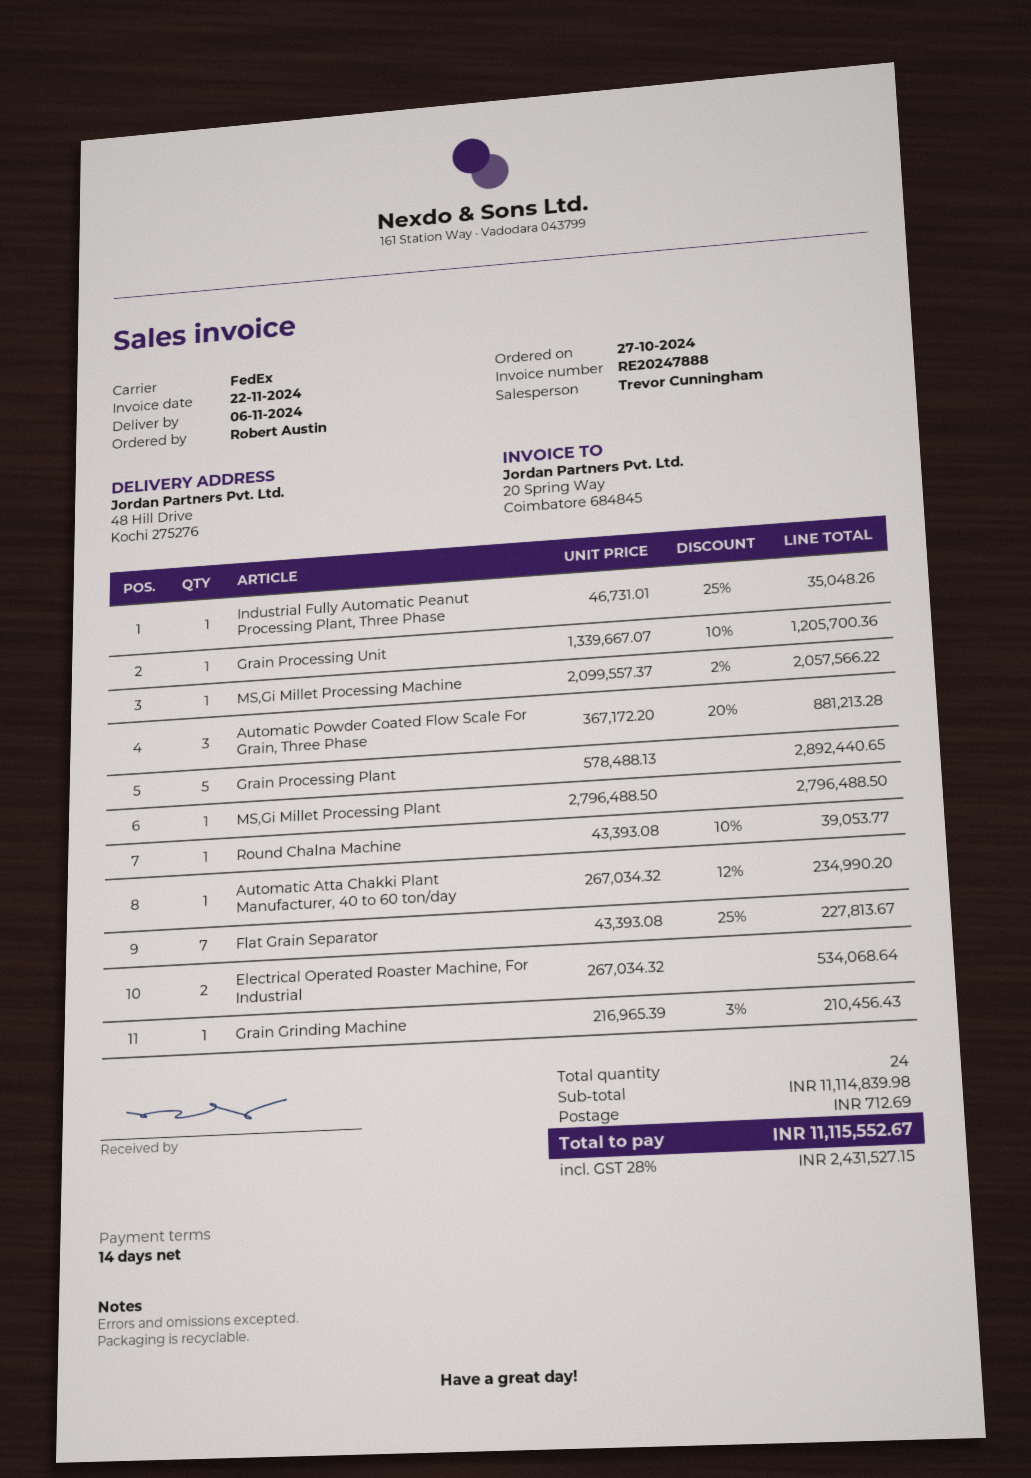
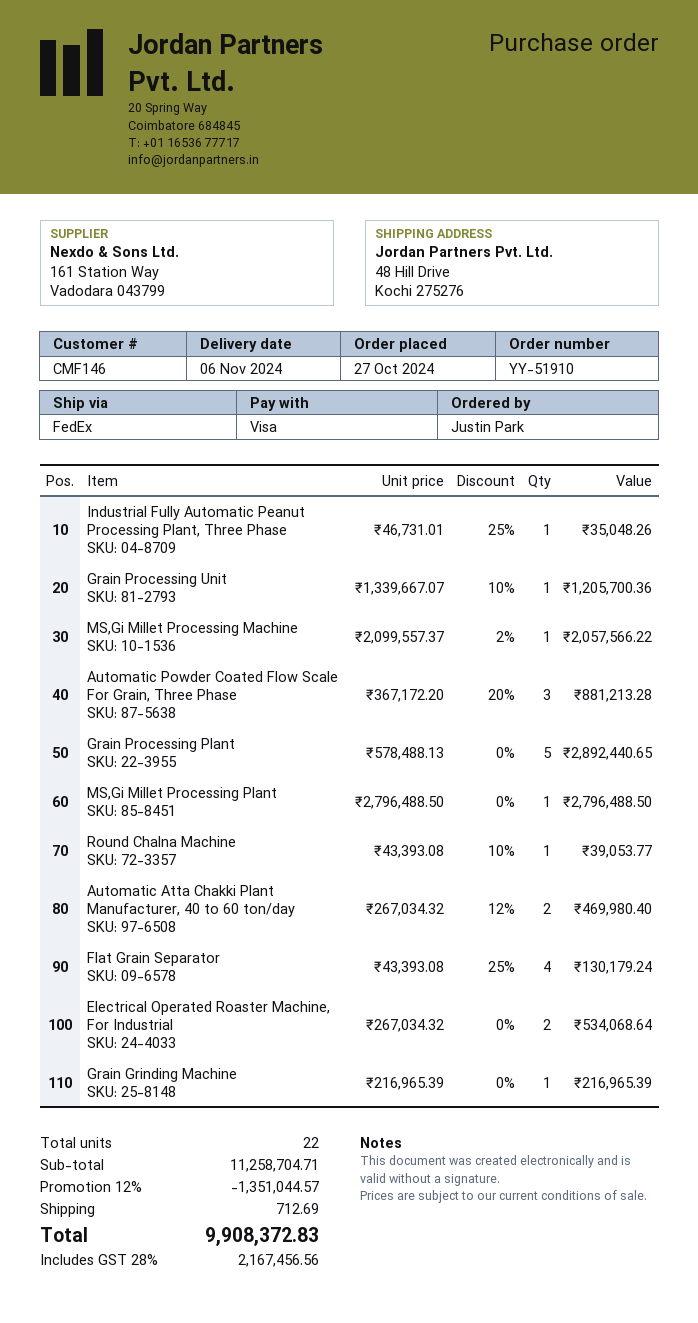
ordered by: Robert Austin -> Justin Park
Automatic Atta Chakki Plant Manufacturer, 40 to 60 ton/day: 1 x 267034.32 - 12% = 234990.20 -> 2 x 267034.32 - 12% = 469980.40
Flat Grain Separator: 7 x 43393.08 - 25% = 227813.67 -> 4 x 43393.08 - 25% = 130179.24
Grain Grinding Machine: 1 x 216965.39 - 3% = 210456.43 -> 1 x 216965.39 = 216965.39
total quantity: 24 -> 22
subtotal: 11114839.98 -> 11258704.71
discount: none -> 12% = 1351044.57
tax: 28% = 2431527.15 -> 28% = 2167456.56
total: 11115552.67 -> 9908372.83

